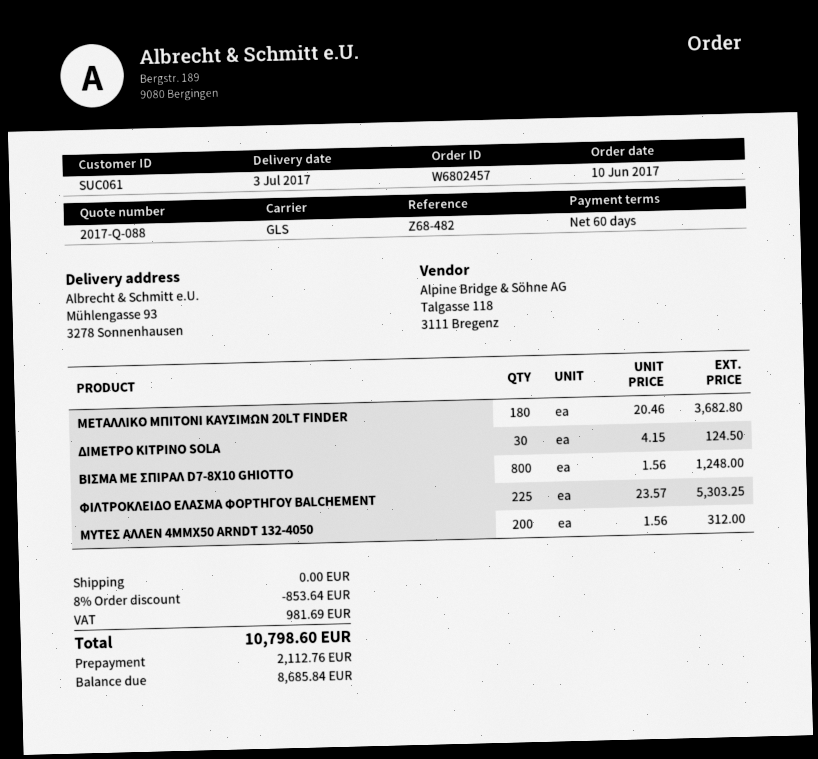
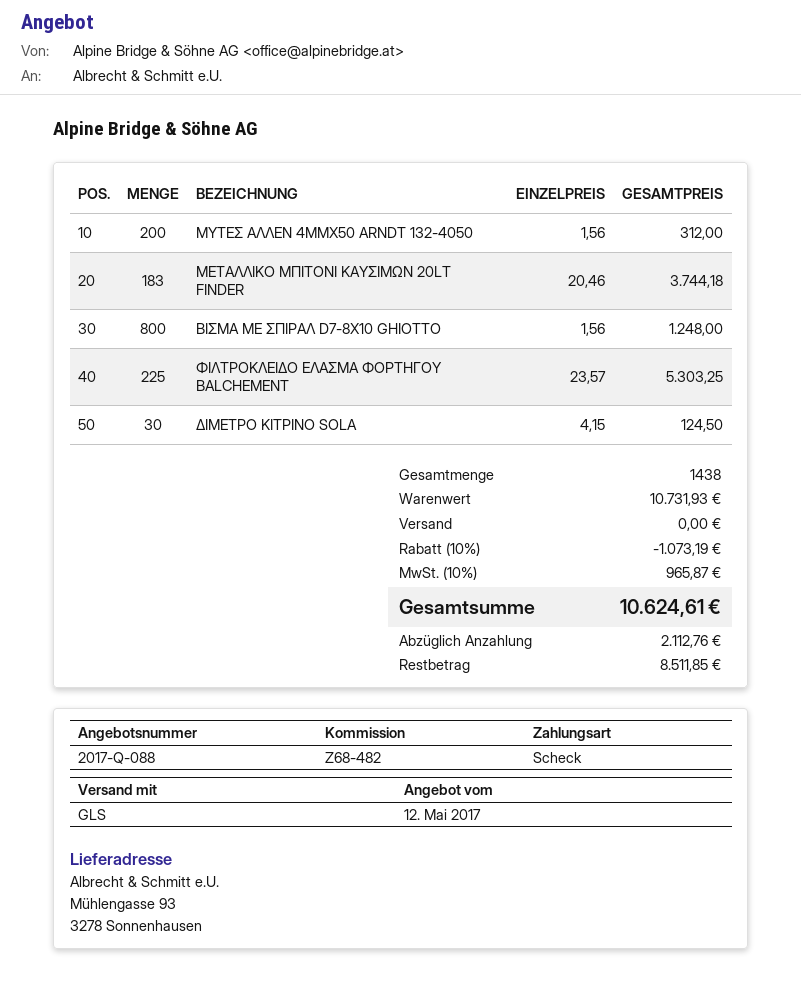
ΜΕΤΑΛΛΙΚΟ ΜΠΙΤΟΝΙ ΚΑΥΣΙΜΩΝ 20LT FINDER: 180 x 20.46 = 3682.80 -> 183 x 20.46 = 3744.18
discount: 8% = 853.64 -> 10% = 1073.19
tax: 981.69 -> 965.87
total: 10798.60 -> 10624.61
balance: 8685.84 -> 8511.85

